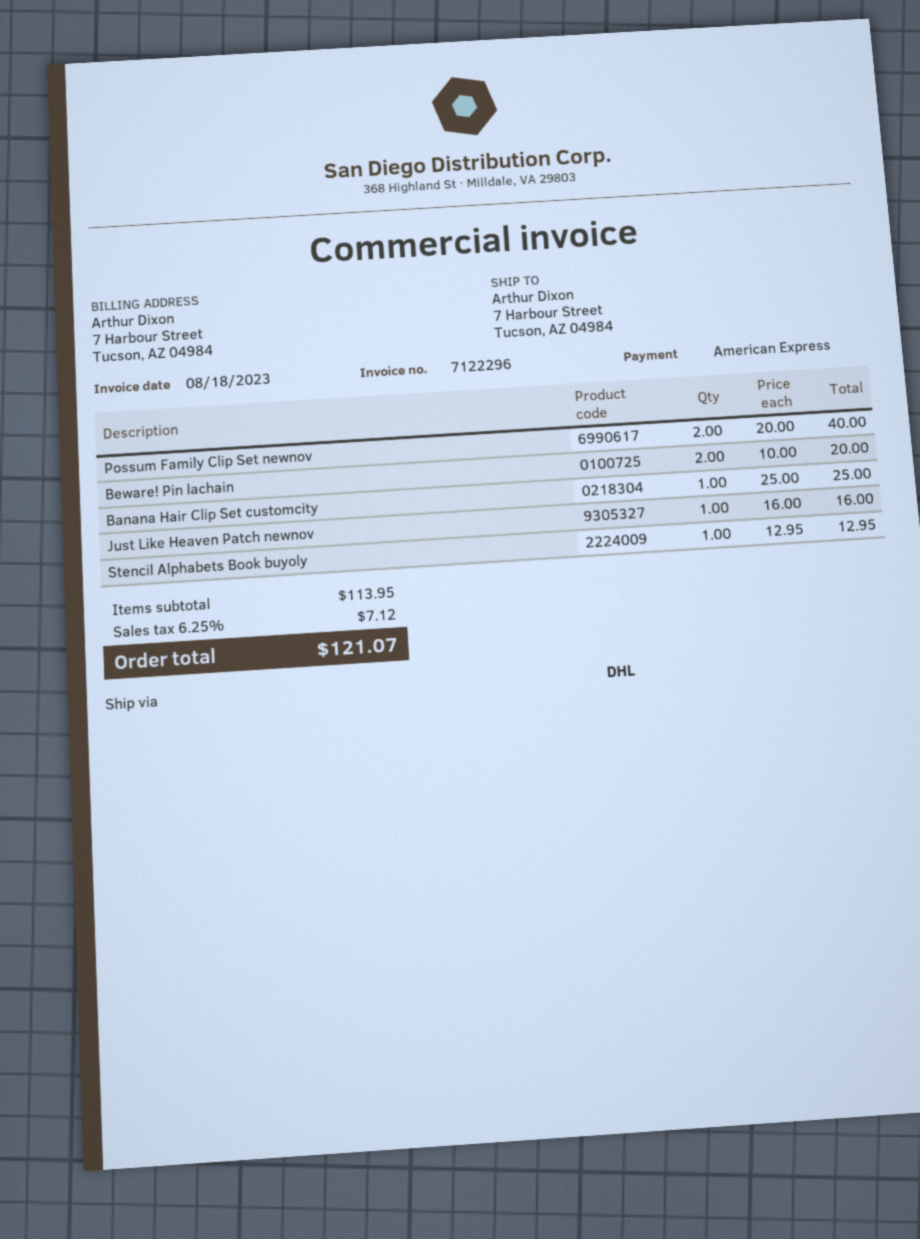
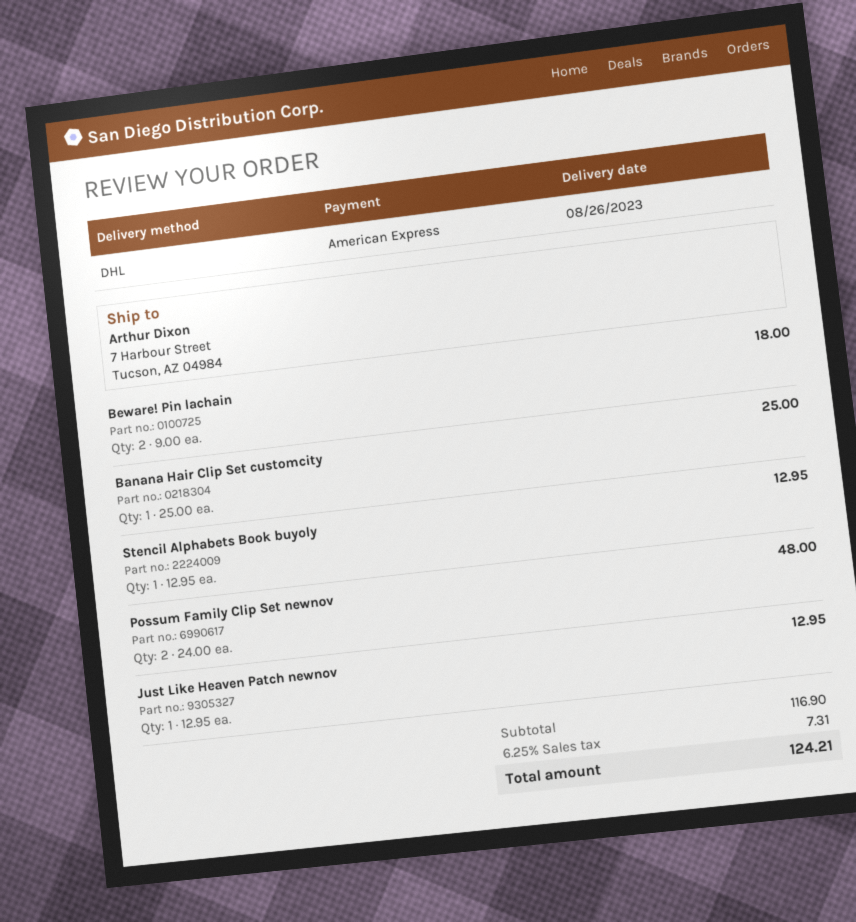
Possum Family Clip Set newnov: 2 x 20.00 = 40.00 -> 2 x 24.00 = 48.00
Beware! Pin lachain: 2 x 10.00 = 20.00 -> 2 x 9.00 = 18.00
Just Like Heaven Patch newnov: 1 x 16.00 = 16.00 -> 1 x 12.95 = 12.95
subtotal: 113.95 -> 116.90
tax: 6.25% = 7.12 -> 6.25% = 7.31
total: 121.07 -> 124.21

